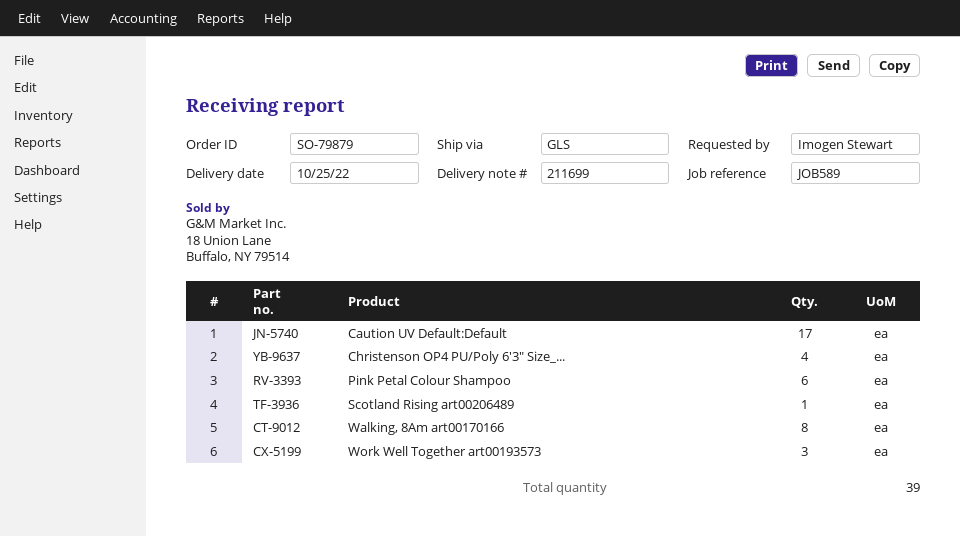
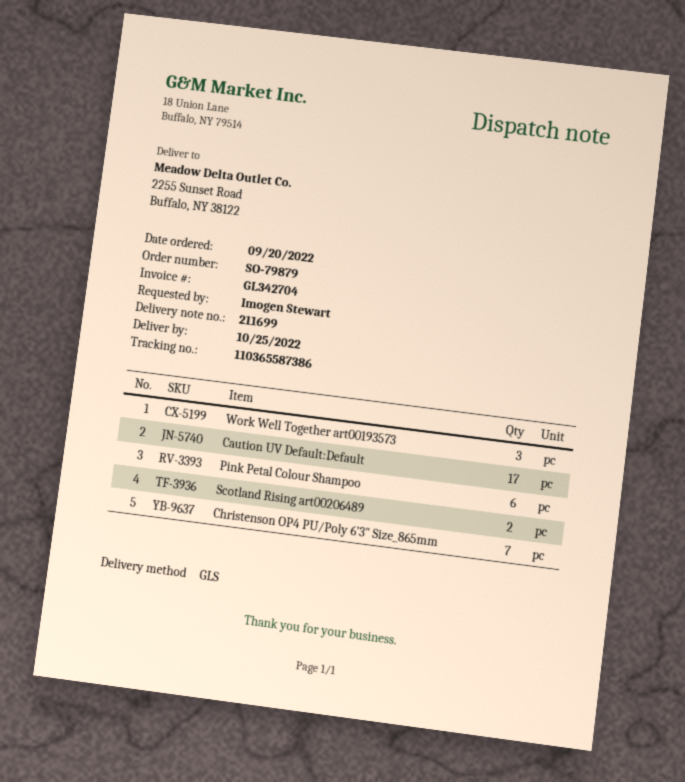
Christenson OP4 PU/Poly 6'3" Size_...: 4 -> 7
Scotland Rising art00206489: 1 -> 2
Walking, 8Am art00170166: 8 -> none

